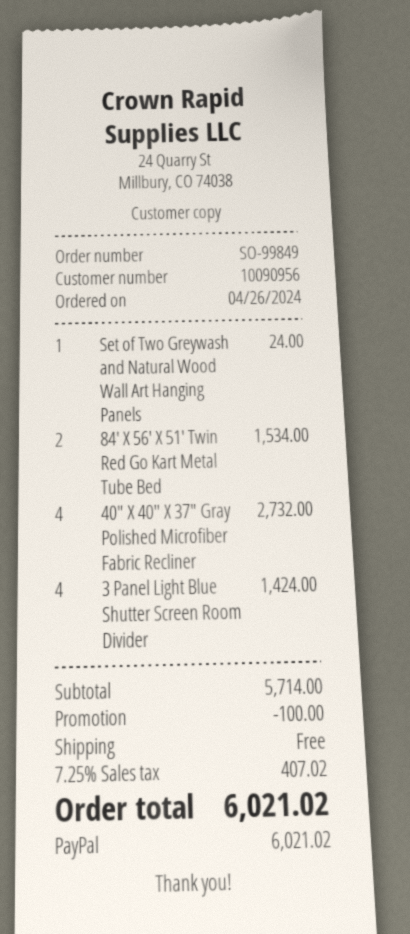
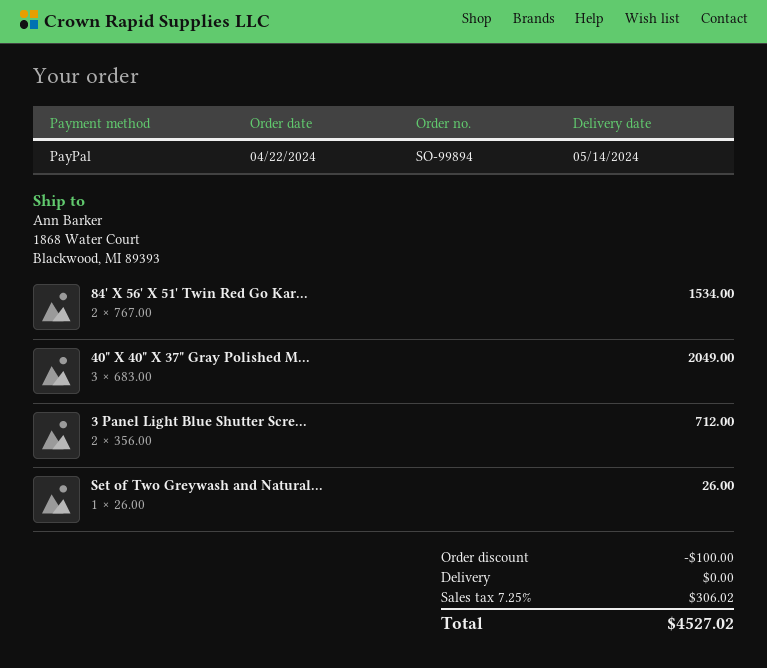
order number: SO-99849 -> SO-99894
order date: 2024-04-26 -> 2024-04-22
Set of Two Greywash and Natural Wood Wall Art Hanging Panels: 1 for 24.00 -> 1 for 26.00
40" X 40" X 37" Gray Polished Microfiber Fabric Recliner: 4 for 2732.00 -> 3 for 2049.00
3 Panel Light Blue Shutter Screen Room Divider: 4 for 1424.00 -> 2 for 712.00
tax: 7.25% = 407.02 -> 7.25% = 306.02
total: 6021.02 -> 4527.02

